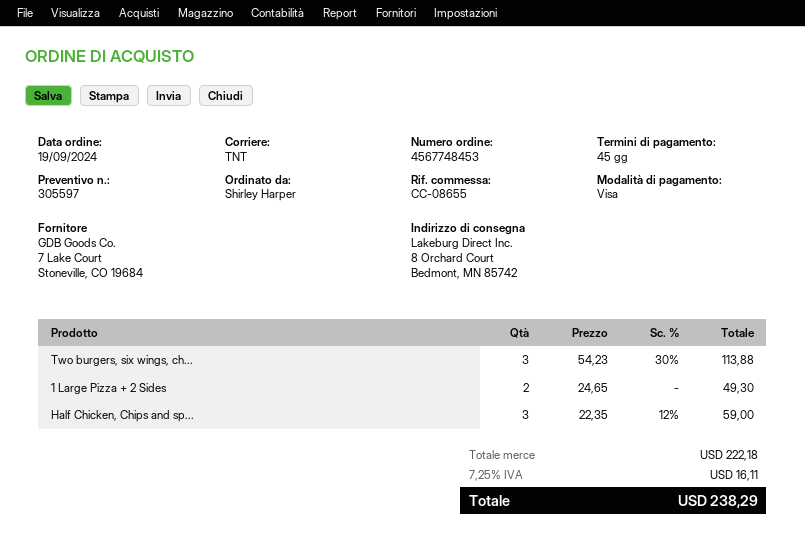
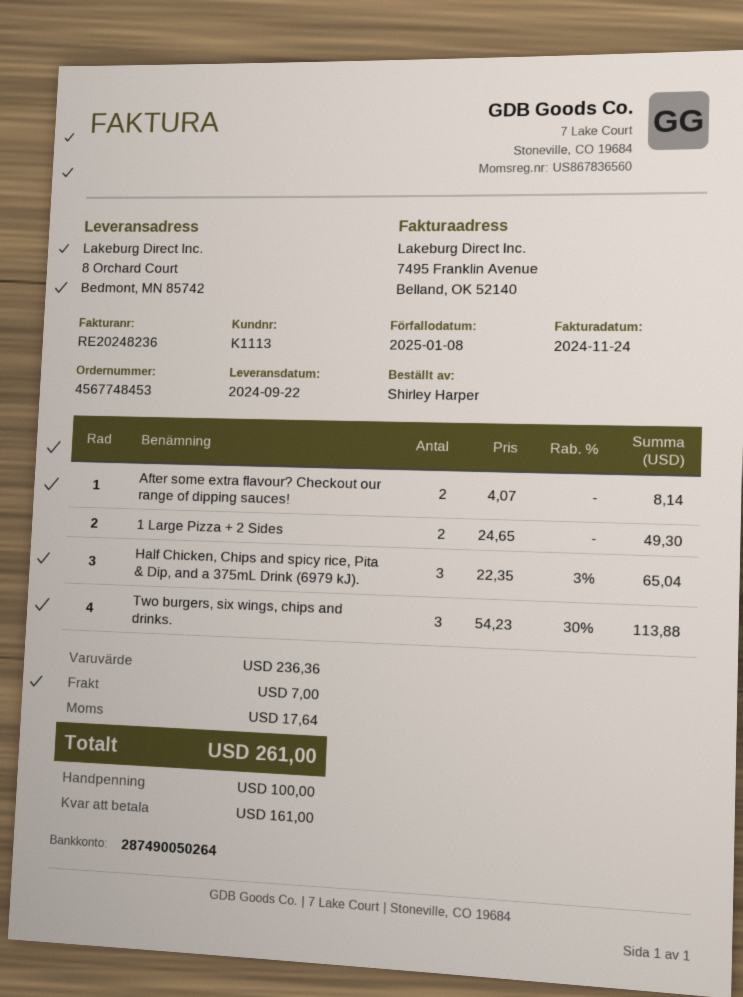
Half Chicken, Chips and sp...: 3 x 22.35 - 12% = 59.00 -> 3 x 22.35 - 3% = 65.04
After some extra flavour? Checkout our range of dipping sauces!: none -> 2 x 4.07 = 8.14
subtotal: 222.18 -> 236.36
shipping: none -> 7.00
tax: 16.11 -> 17.64
total: 238.29 -> 261.00

